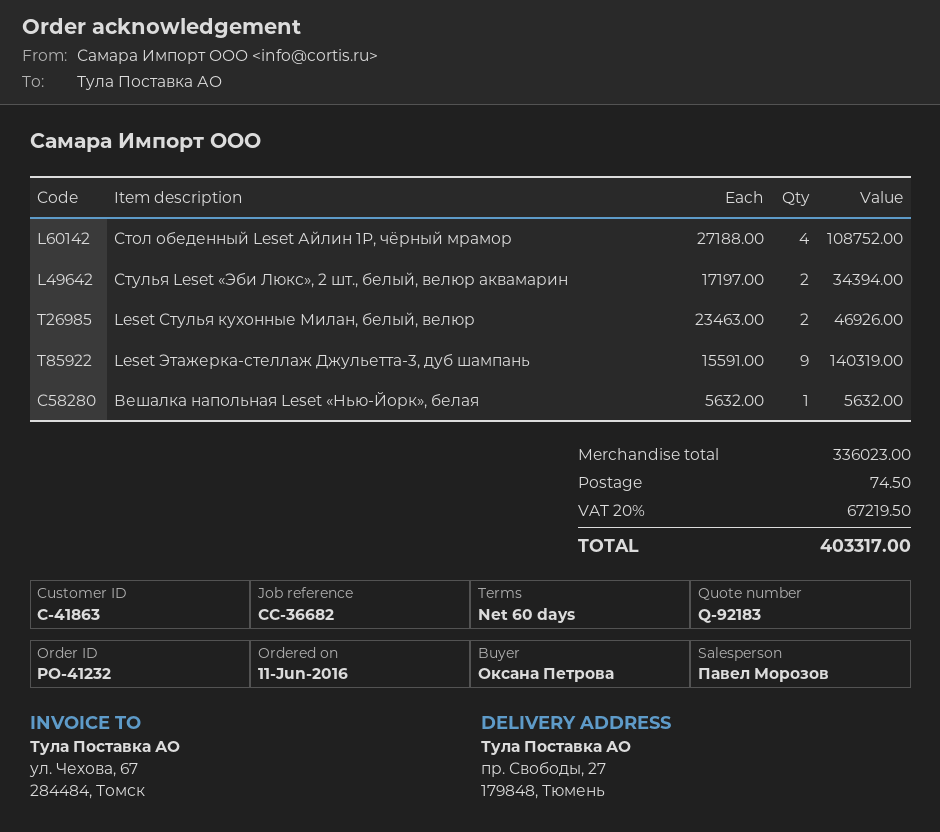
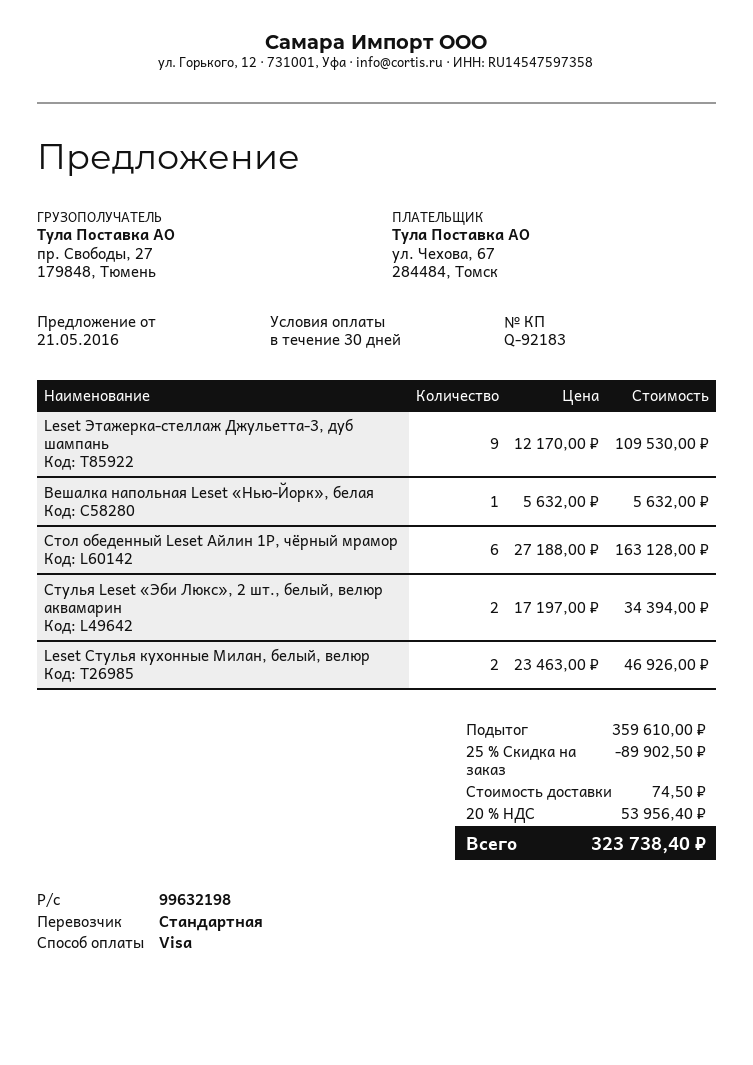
payment terms: 60 days -> 30 days
Стол обеденный Leset Айлин 1Р, чёрный мрамор: 4 x 27188.00 = 108752.00 -> 6 x 27188.00 = 163128.00
Leset Этажерка-стеллаж Джульетта-3, дуб шампань: 9 x 15591.00 = 140319.00 -> 9 x 12170.00 = 109530.00
subtotal: 336023.00 -> 359610.00
discount: none -> 25% = 89902.50
tax: 20% = 67219.50 -> 20% = 53956.40
total: 403317.00 -> 323738.40

